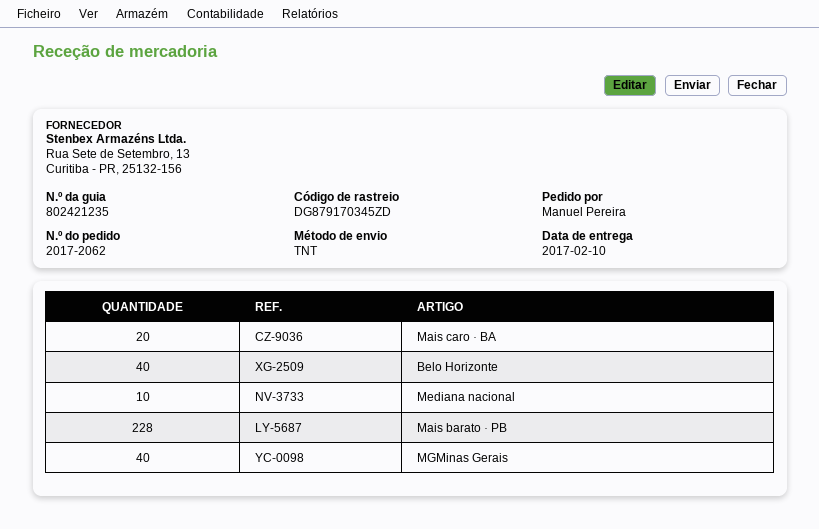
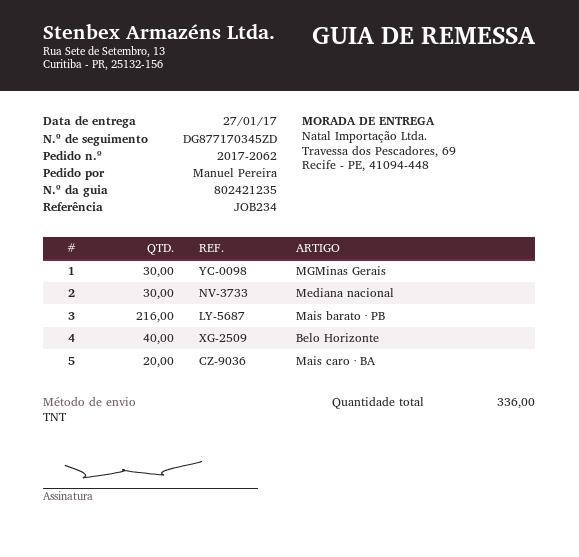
delivery date: 2017-02-10 -> 2017-01-27
tracking number: DG879170345ZD -> DG877170345ZD
Mediana nacional: 10 -> 30
Mais barato · PB: 228 -> 216
MGMinas Gerais: 40 -> 30

